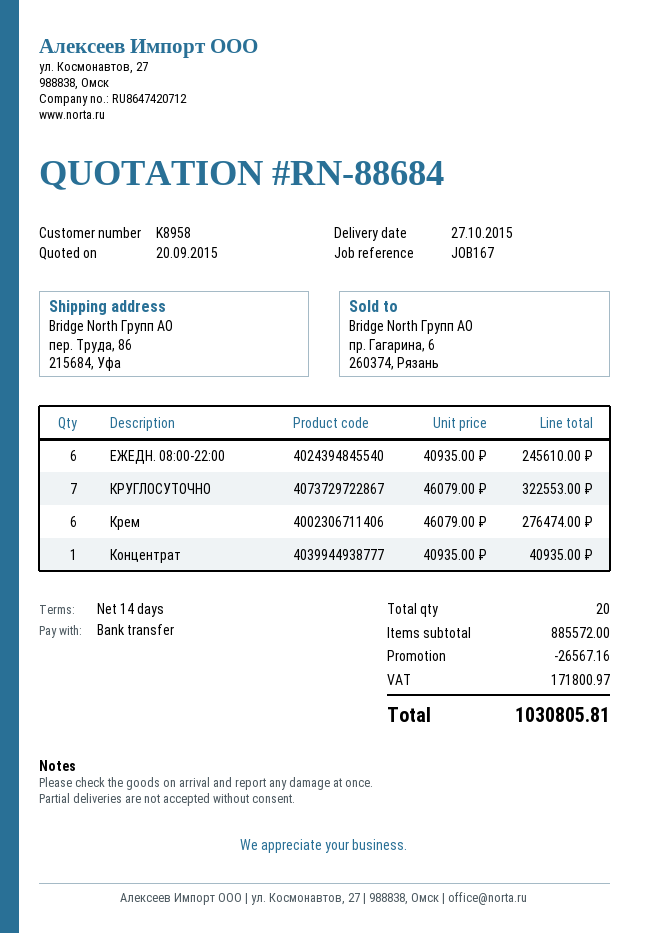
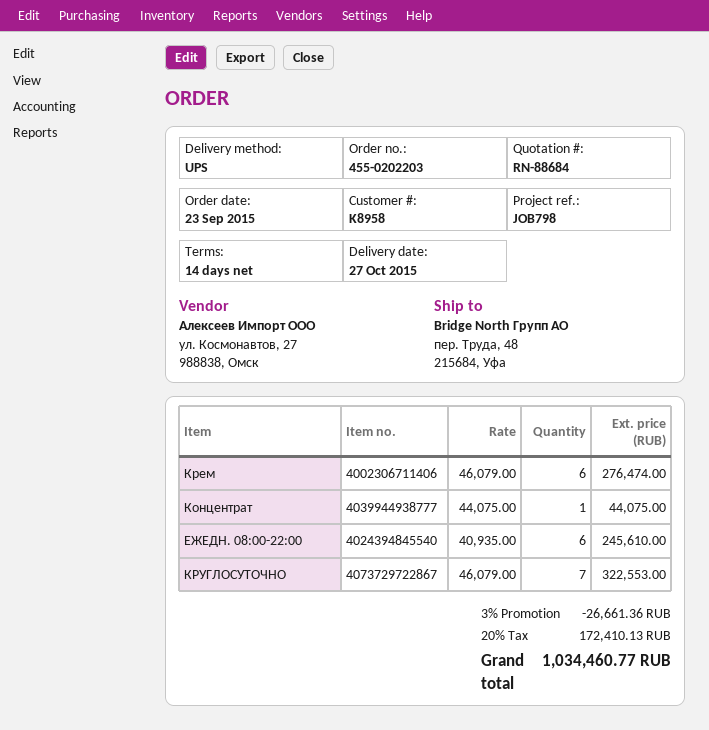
reference: JOB167 -> JOB798
ship to: пер. Труда, 86, 215684, Уфа -> пер. Труда, 48, 215684, Уфа
Концентрат: 1 x 40935.00 = 40935.00 -> 1 x 44075.00 = 44075.00
discount: 26567.16 -> 26661.36
tax: 171800.97 -> 172410.13
total: 1030805.81 -> 1034460.77

